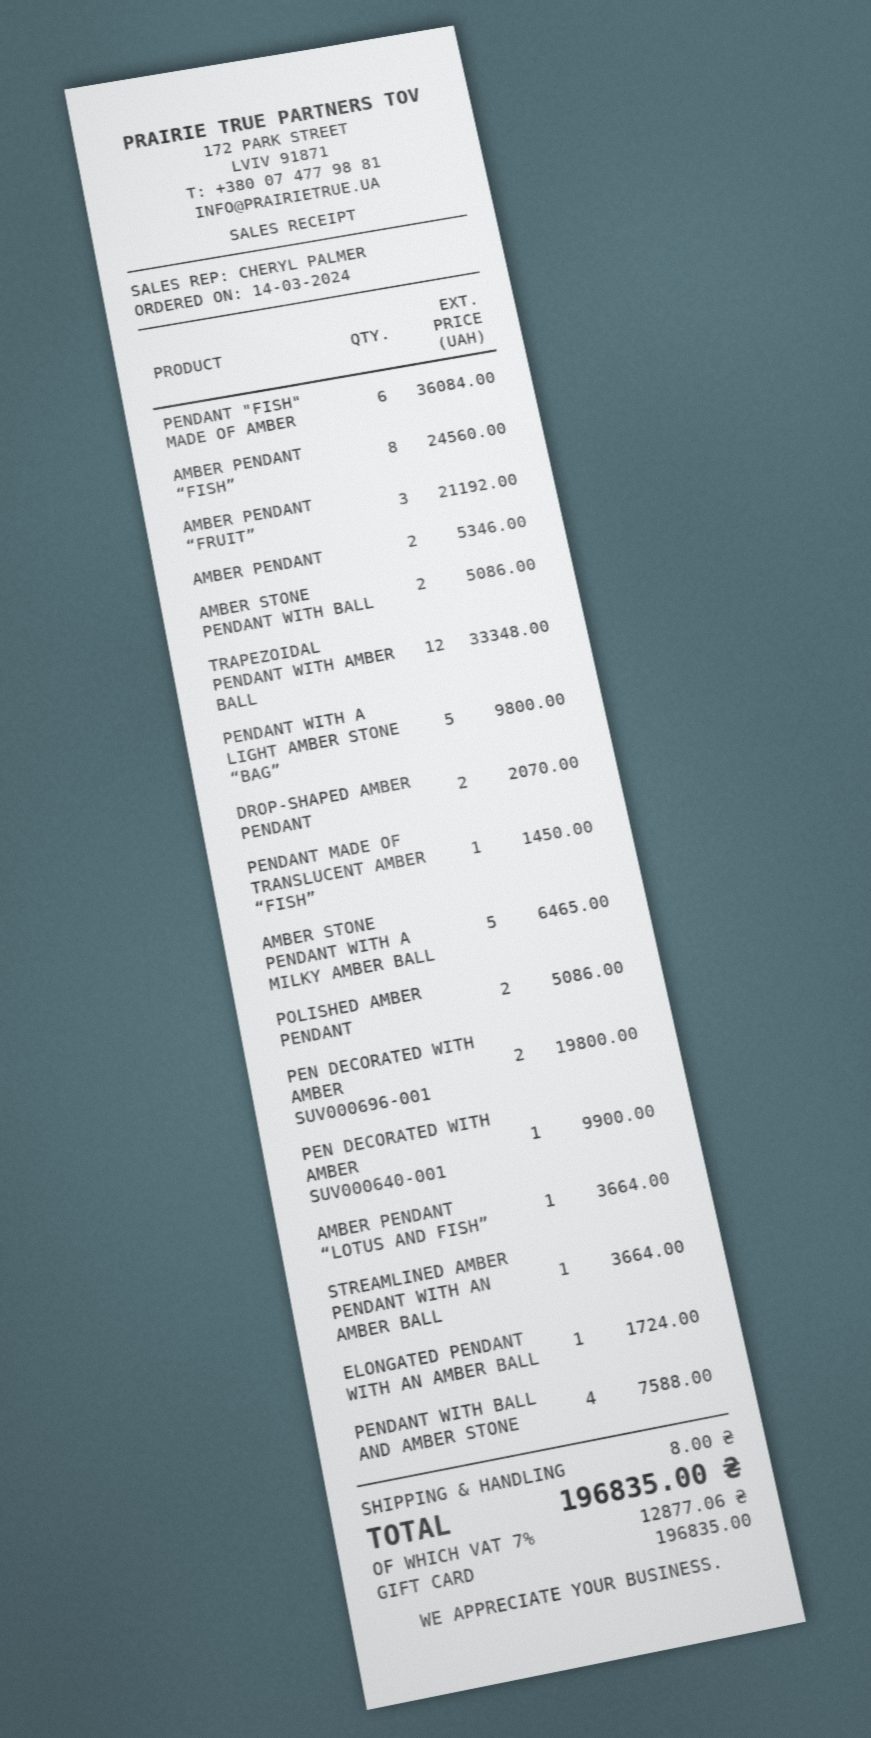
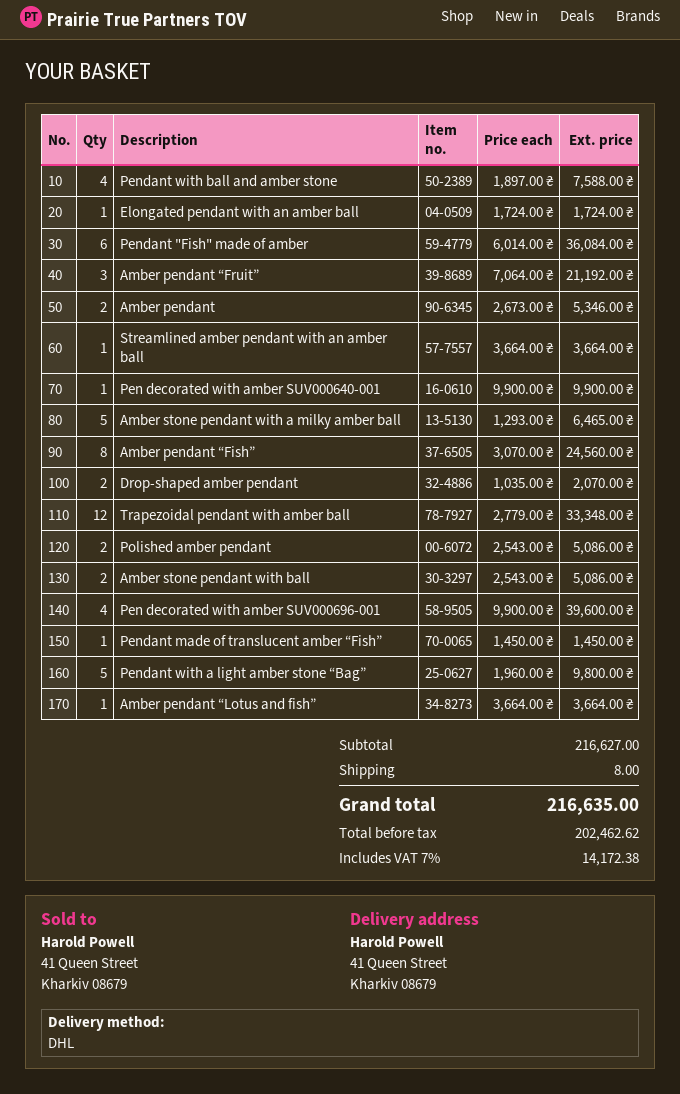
PEN DECORATED WITH AMBER SUV000696-001: 2 for 19800.00 -> 4 for 39600.00
tax: 7% = 12877.06 -> 7% = 14172.38
total: 196835.00 -> 216635.00

